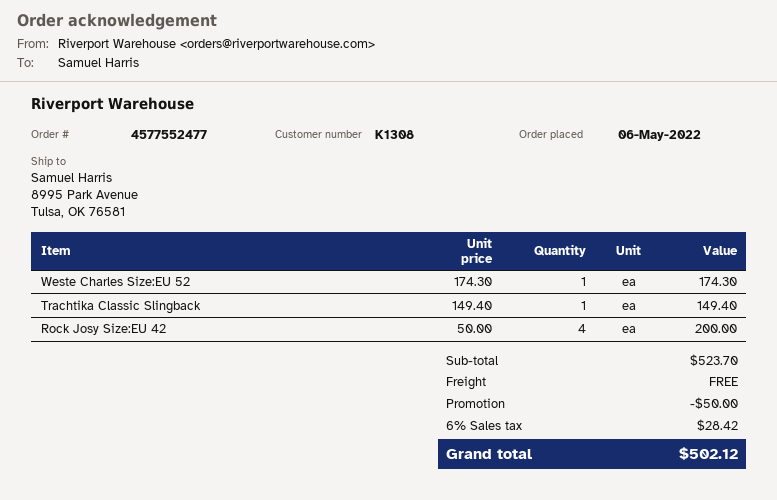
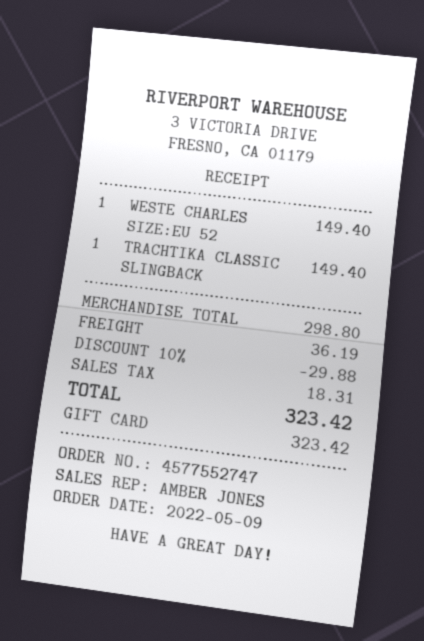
order number: 4577552477 -> 4577552747
order date: 2022-05-06 -> 2022-05-09
Weste Charles Size:EU 52: 1 x 174.30 = 174.30 -> 1 x 149.40 = 149.40
Rock Josy Size:EU 42: 4 x 50.00 = 200.00 -> none
subtotal: 523.70 -> 298.80
discount: 50.00 -> 29.88
shipping: 0.00 -> 36.19
tax: 28.42 -> 18.31
total: 502.12 -> 323.42

